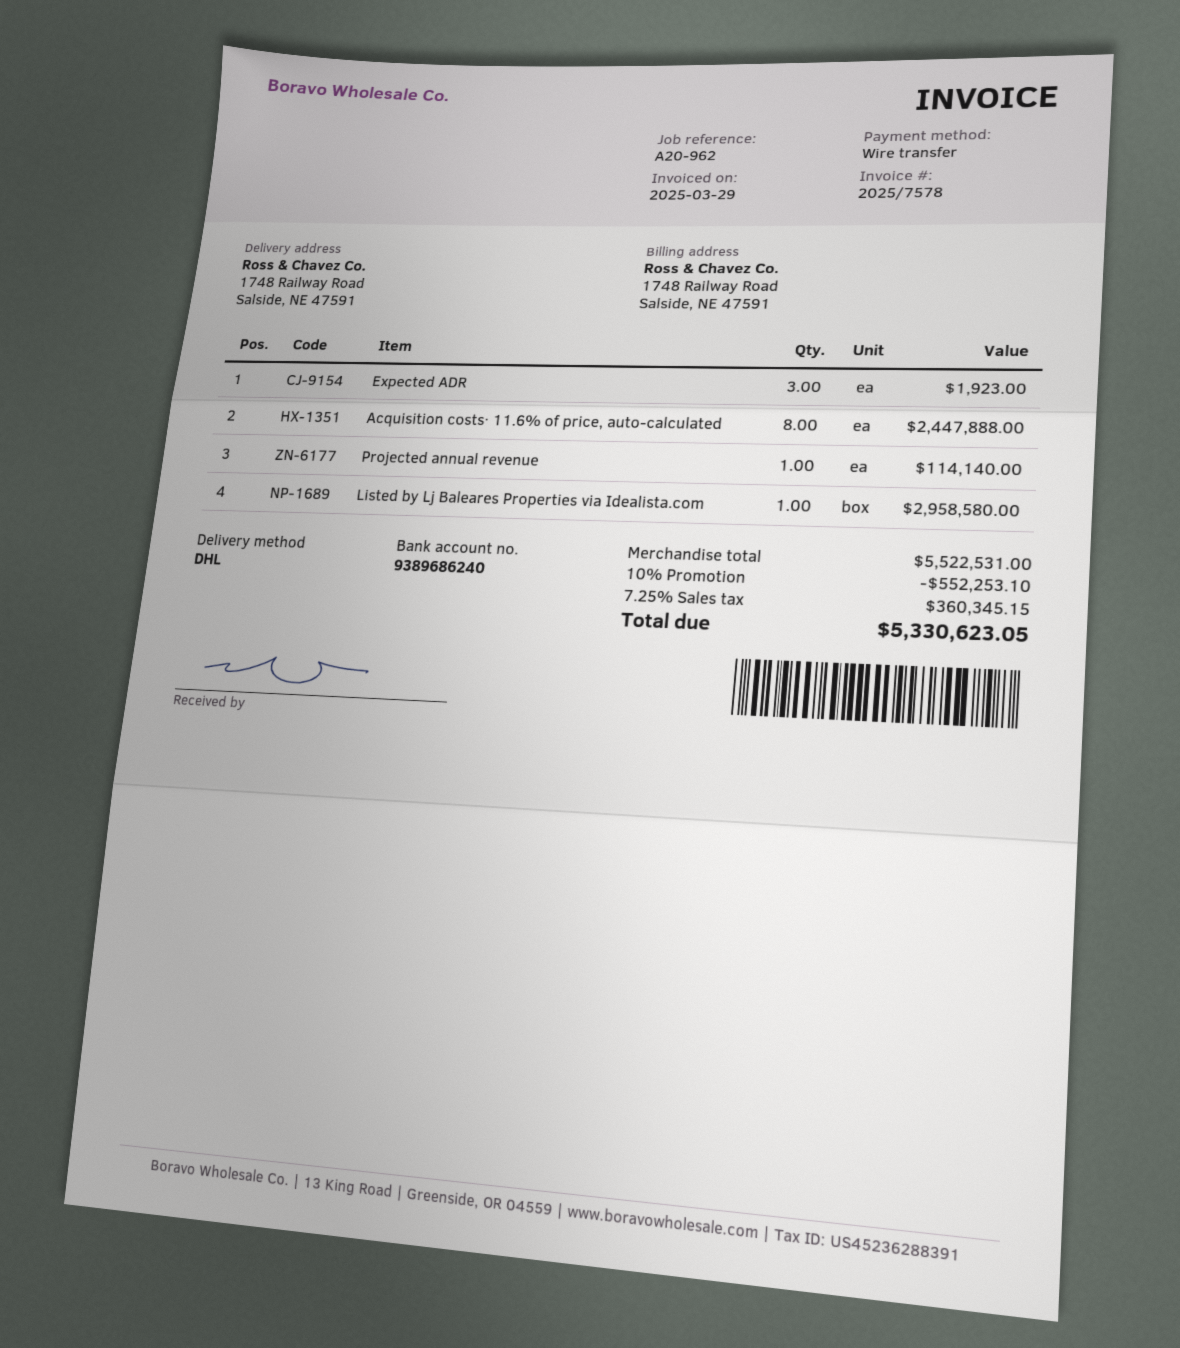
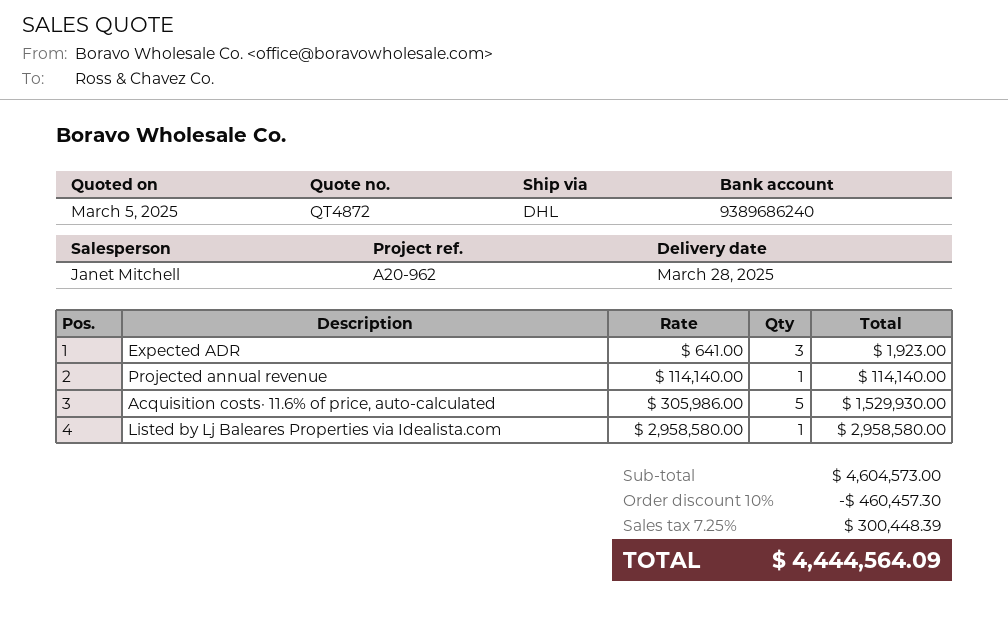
Acquisition costs· 11.6% of price, auto-calculated: 8 for 2447888.00 -> 5 for 1529930.00
subtotal: 5522531.00 -> 4604573.00
discount: 10% = 552253.10 -> 10% = 460457.30
tax: 7.25% = 360345.15 -> 7.25% = 300448.39
total: 5330623.05 -> 4444564.09

